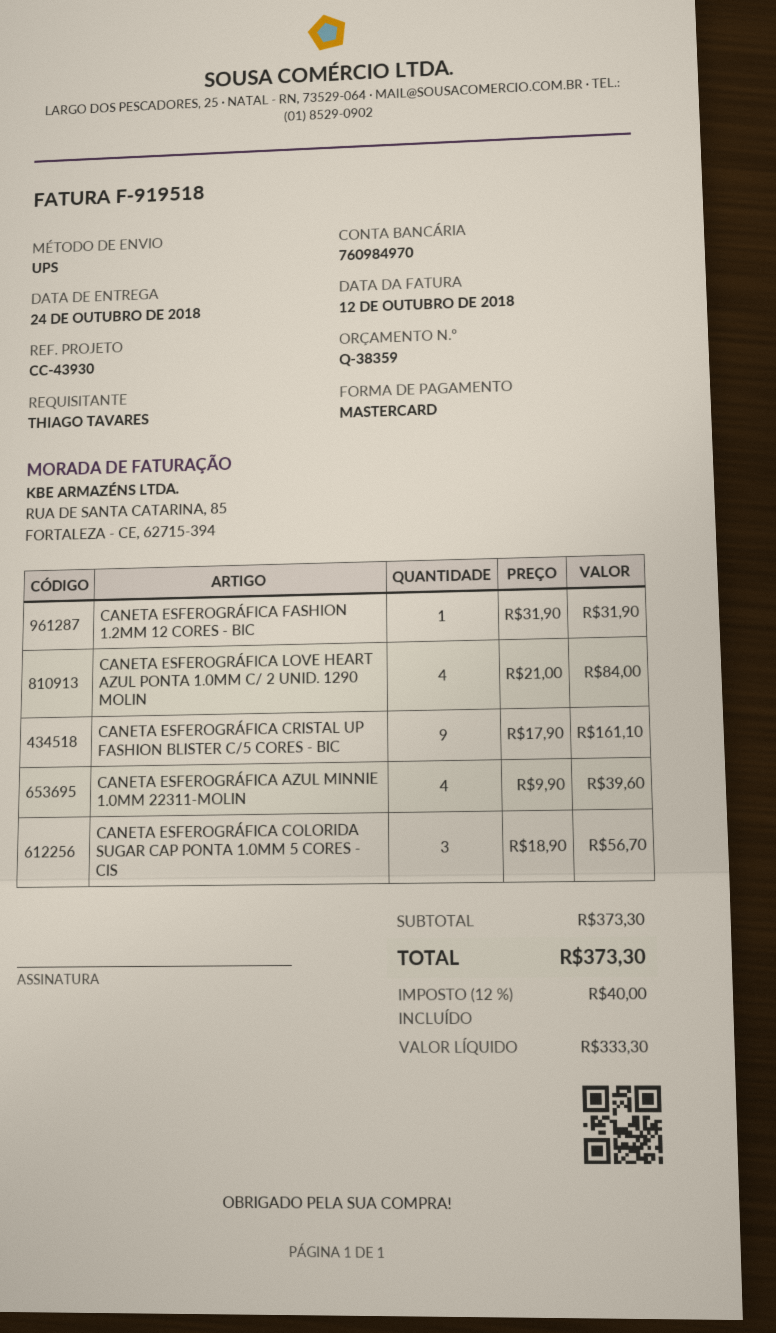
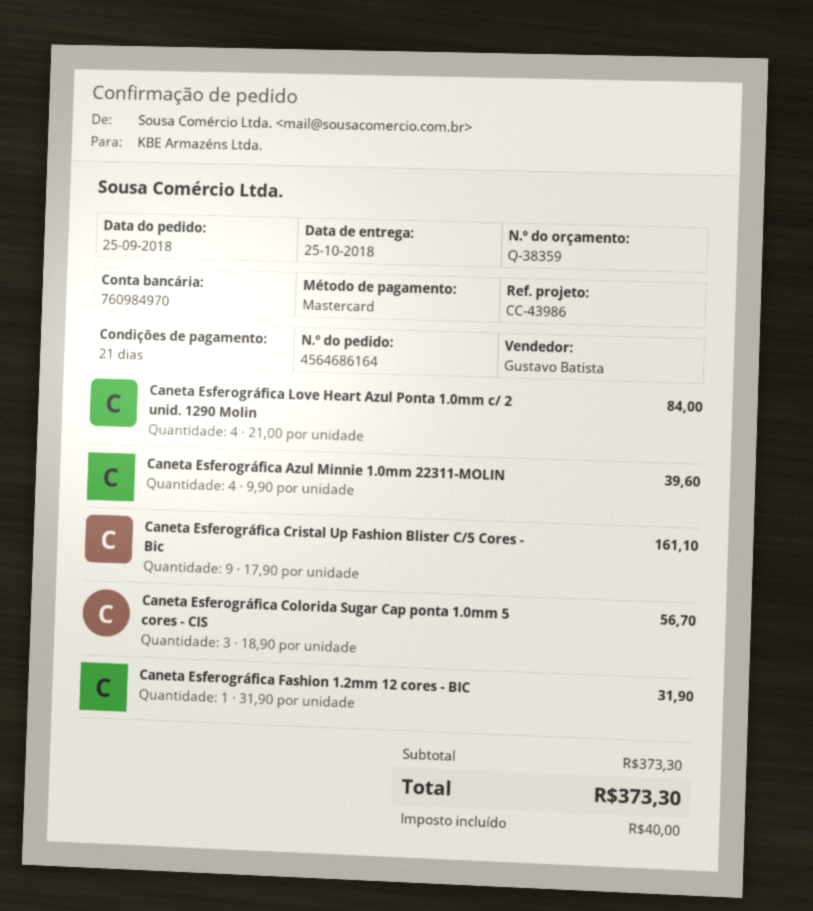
delivery date: 2018-10-24 -> 2018-10-25
reference: CC-43930 -> CC-43986

